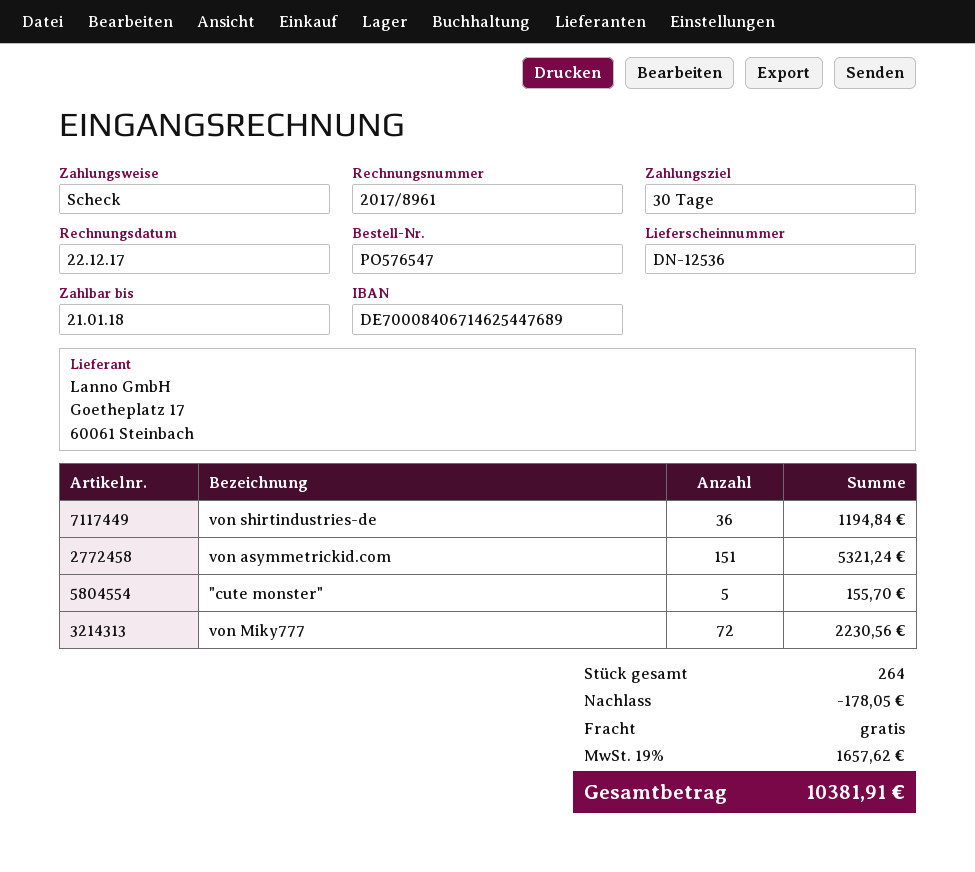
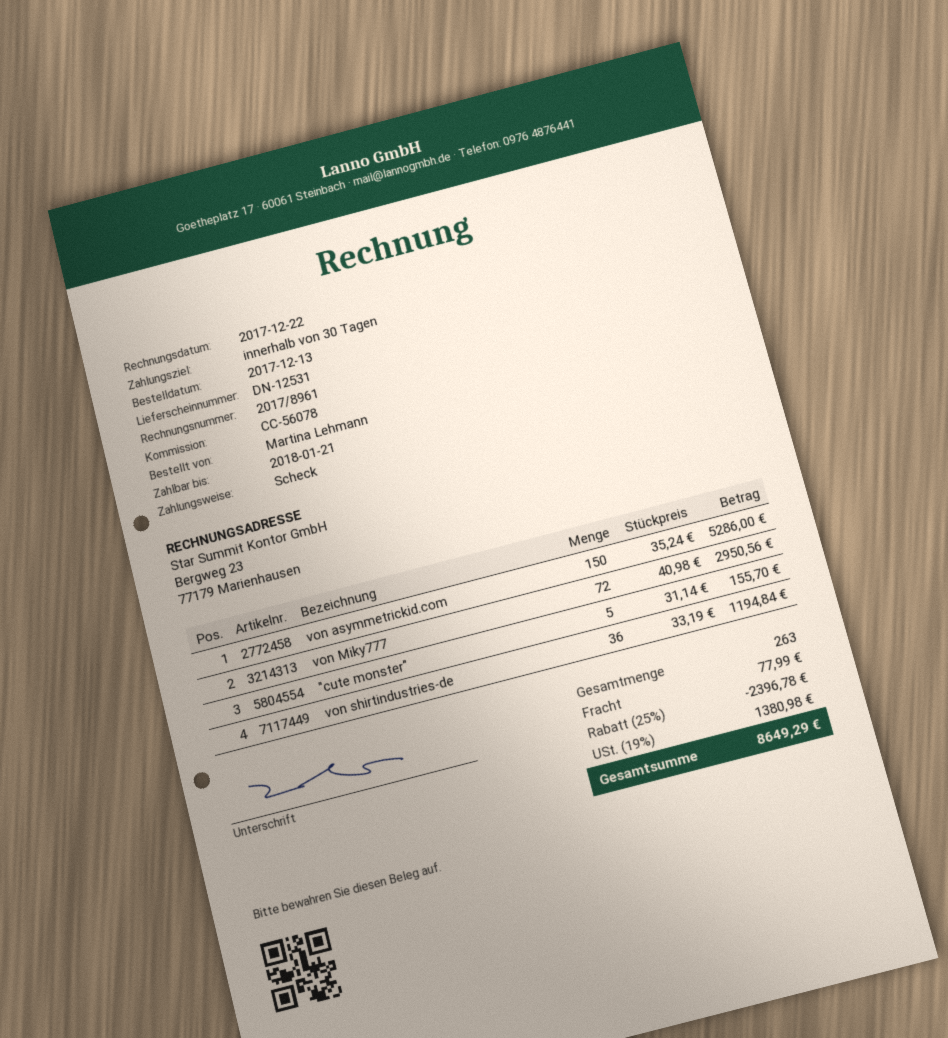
delivery note number: DN-12536 -> DN-12531
von asymmetrickid.com: 151 for 5321.24 -> 150 for 5286.00
von Miky777: 72 for 2230.56 -> 72 for 2950.56
total quantity: 264 -> 263
discount: 178.05 -> 2396.78
shipping: 0.00 -> 77.99
tax: 19% = 1657.62 -> 19% = 1380.98
total: 10381.91 -> 8649.29

